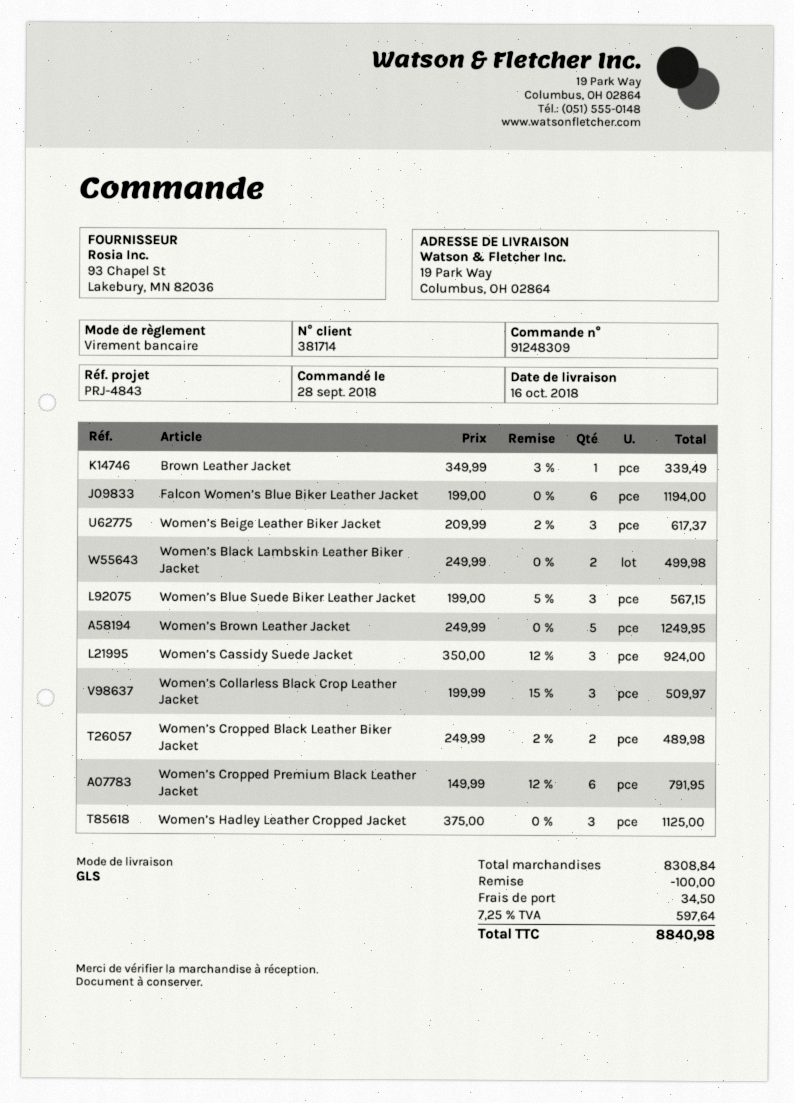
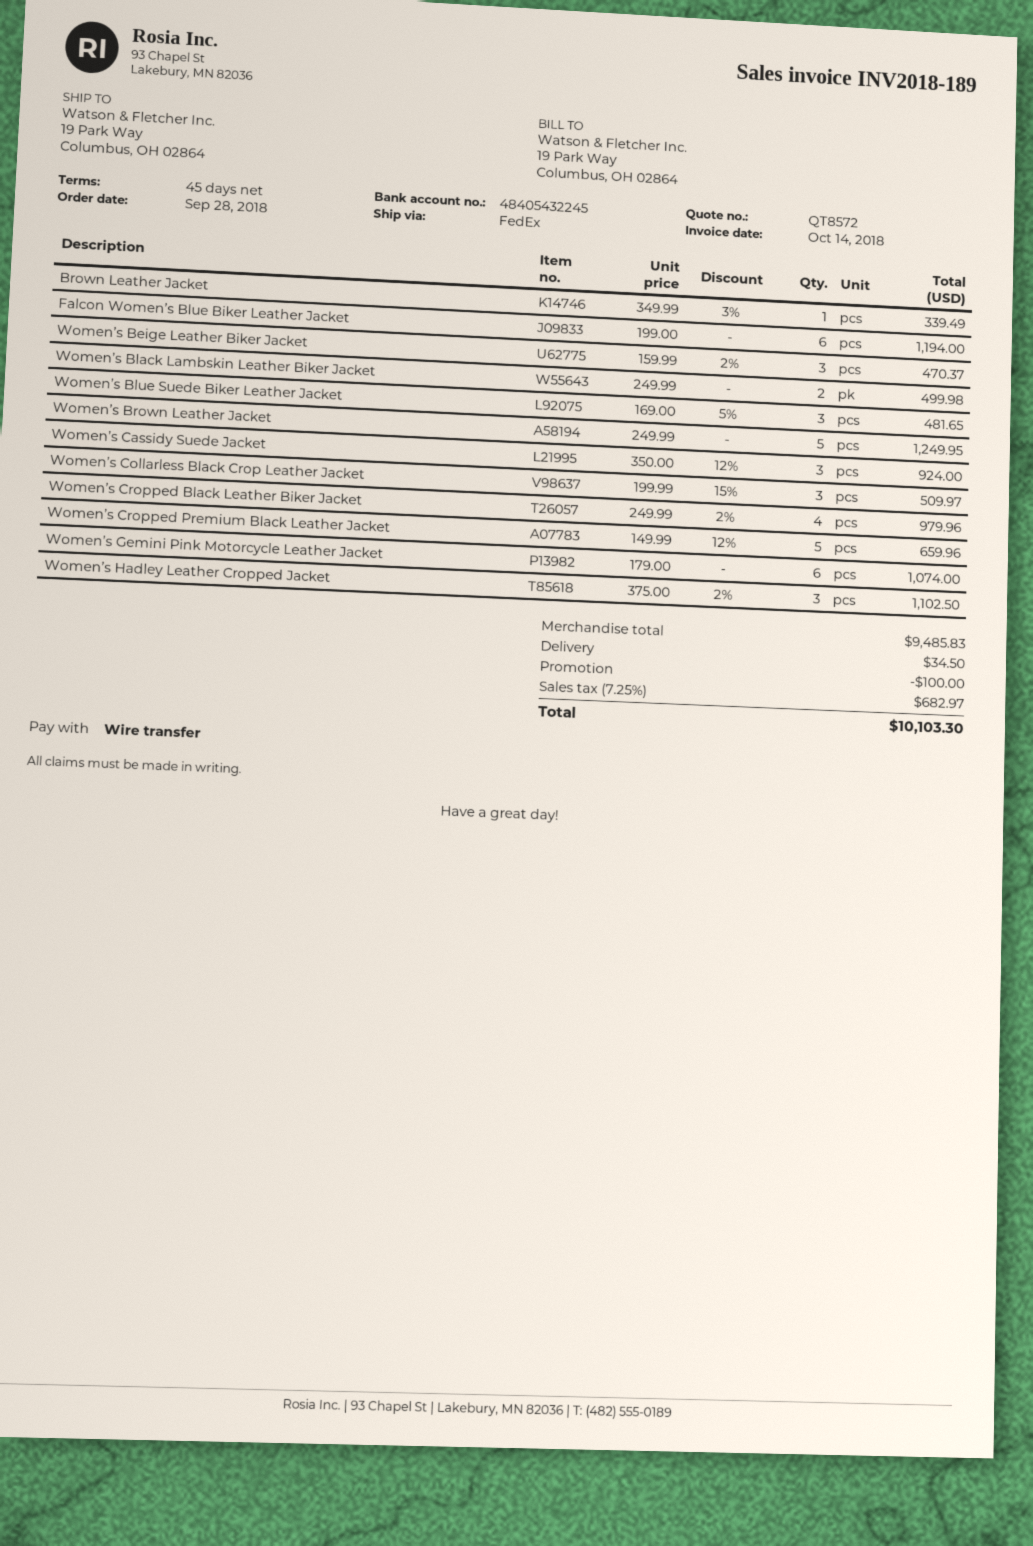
shipping method: GLS -> FedEx
Women’s Beige Leather Biker Jacket: 3 x 209.99 - 2% = 617.37 -> 3 x 159.99 - 2% = 470.37
Women’s Blue Suede Biker Leather Jacket: 3 x 199.00 - 5% = 567.15 -> 3 x 169.00 - 5% = 481.65
Women’s Cropped Black Leather Biker Jacket: 2 x 249.99 - 2% = 489.98 -> 4 x 249.99 - 2% = 979.96
Women’s Cropped Premium Black Leather Jacket: 6 x 149.99 - 12% = 791.95 -> 5 x 149.99 - 12% = 659.96
Women’s Hadley Leather Cropped Jacket: 3 x 375.00 = 1125.00 -> 3 x 375.00 - 2% = 1102.50
Women’s Gemini Pink Motorcycle Leather Jacket: none -> 6 x 179.00 = 1074.00
subtotal: 8308.84 -> 9485.83
tax: 7.25% = 597.64 -> 7.25% = 682.97
total: 8840.98 -> 10103.30

